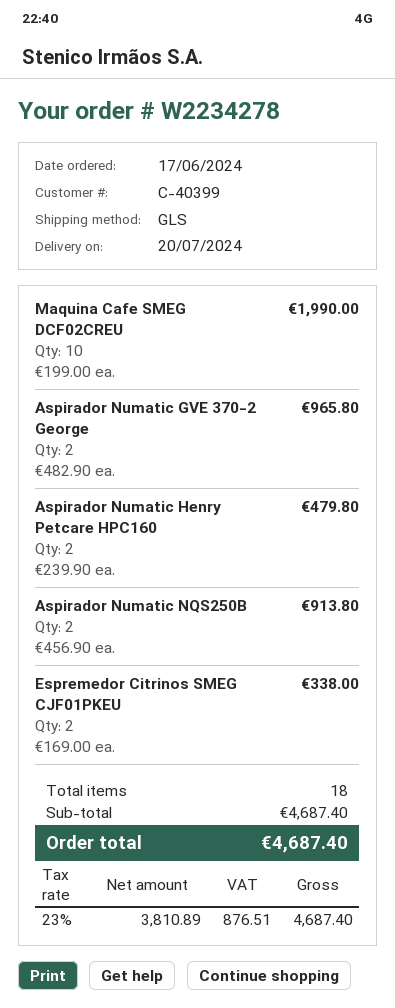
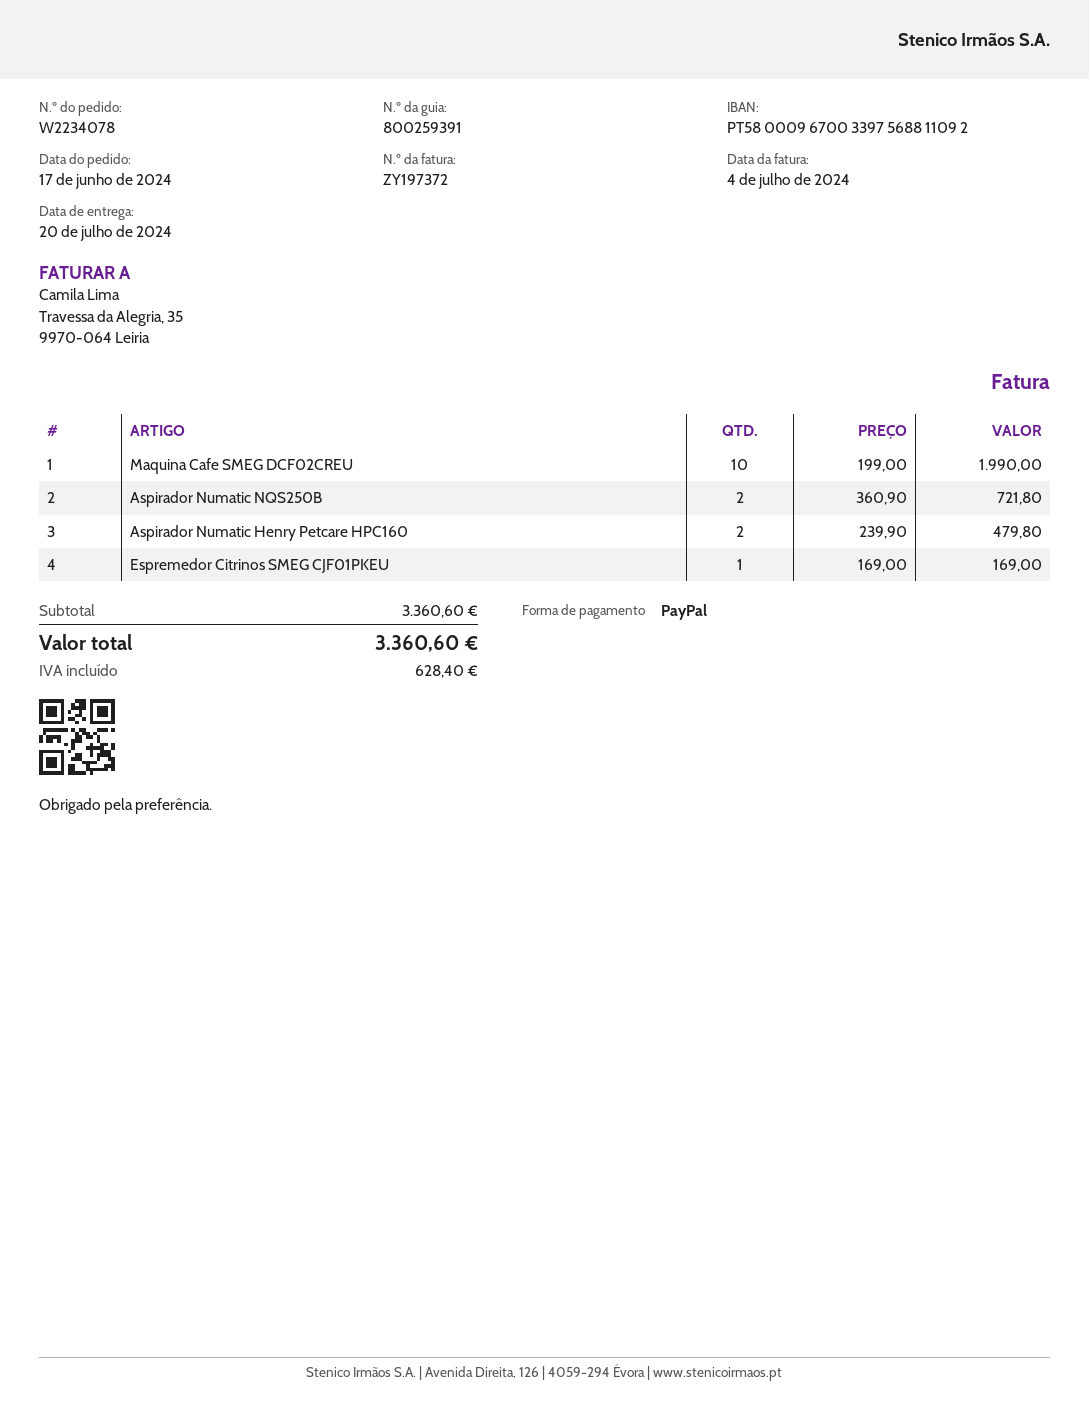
order number: W2234278 -> W2234078
Aspirador Numatic GVE 370-2 George: 2 x 482.90 = 965.80 -> none
Aspirador Numatic NQS250B: 2 x 456.90 = 913.80 -> 2 x 360.90 = 721.80
Espremedor Citrinos SMEG CJF01PKEU: 2 x 169.00 = 338.00 -> 1 x 169.00 = 169.00
subtotal: 4687.40 -> 3360.60
tax: 876.51 -> 628.40
total: 4687.40 -> 3360.60

